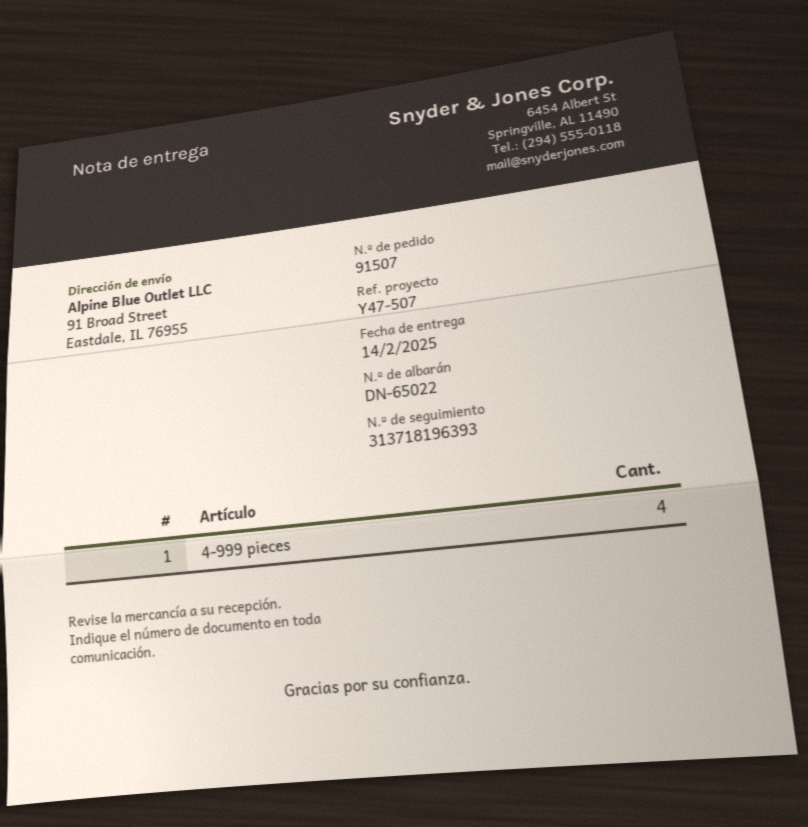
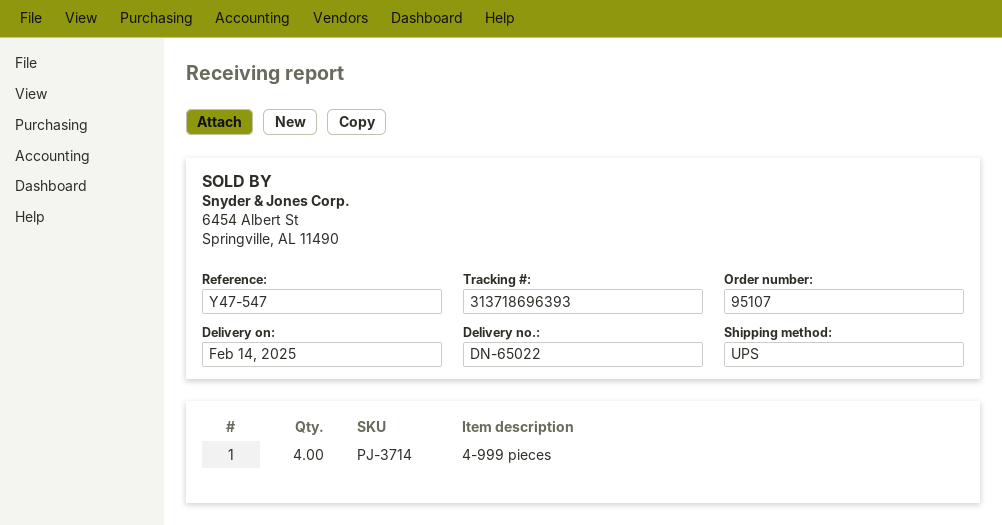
order number: 91507 -> 95107
reference: Y47-507 -> Y47-547
tracking number: 313718196393 -> 313718696393

